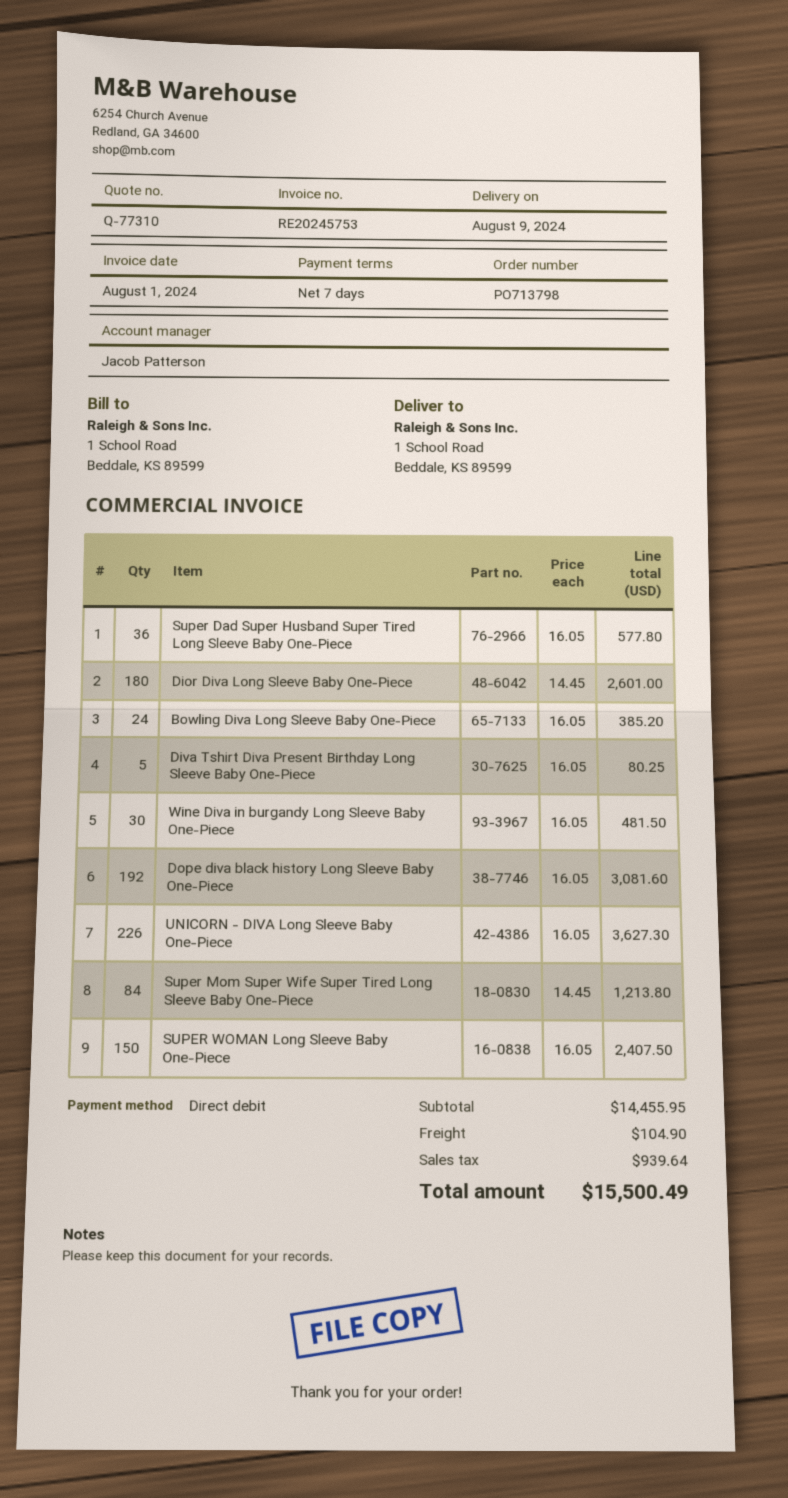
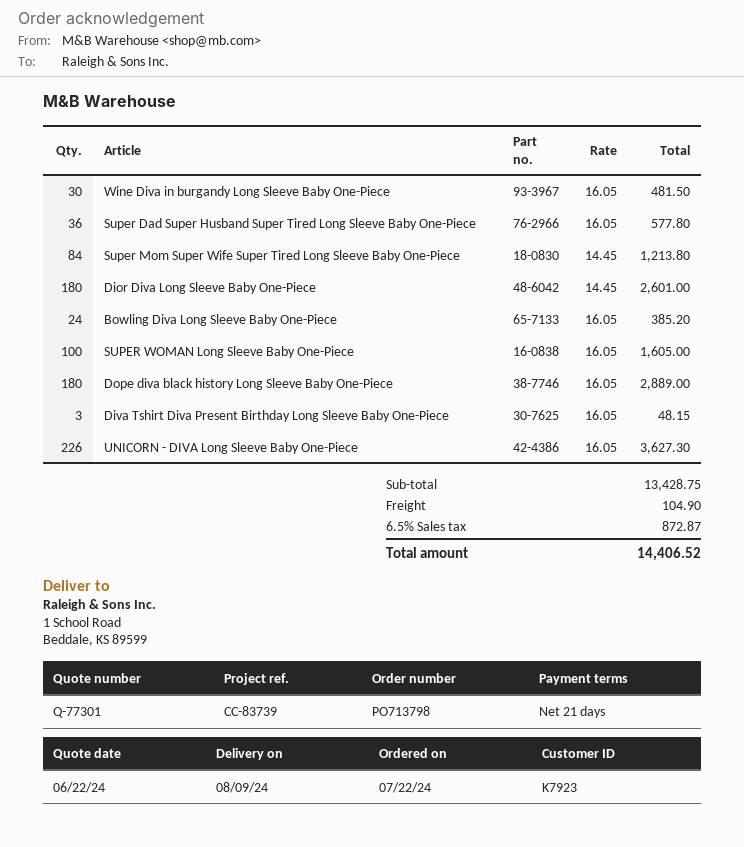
quote number: Q-77310 -> Q-77301
payment terms: 7 days -> 21 days
Diva Tshirt Diva Present Birthday Long Sleeve Baby One-Piece: 5 x 16.05 = 80.25 -> 3 x 16.05 = 48.15
Dope diva black history Long Sleeve Baby One-Piece: 192 x 16.05 = 3081.60 -> 180 x 16.05 = 2889.00
SUPER WOMAN Long Sleeve Baby One-Piece: 150 x 16.05 = 2407.50 -> 100 x 16.05 = 1605.00
subtotal: 14455.95 -> 13428.75
tax: 939.64 -> 872.87
total: 15500.49 -> 14406.52

